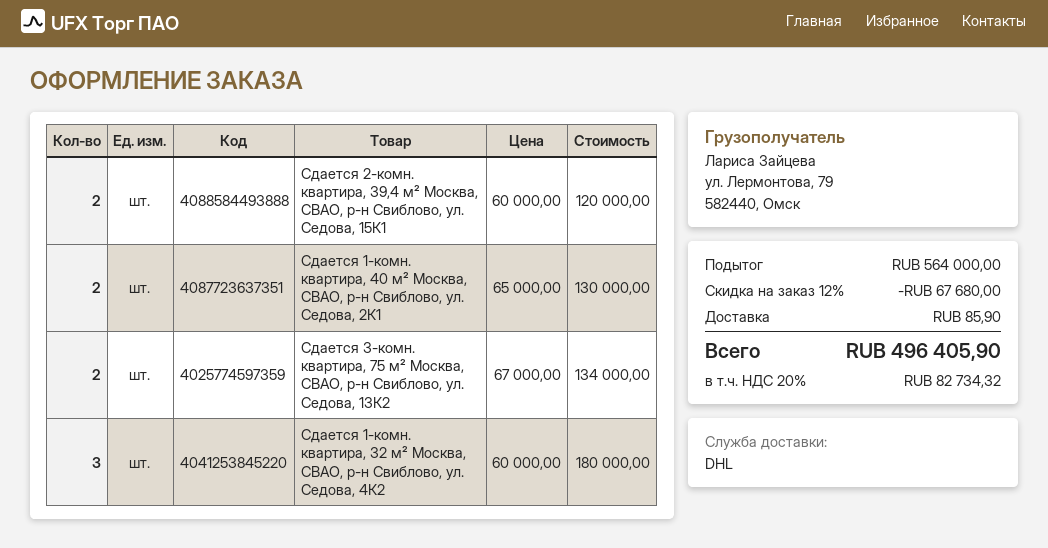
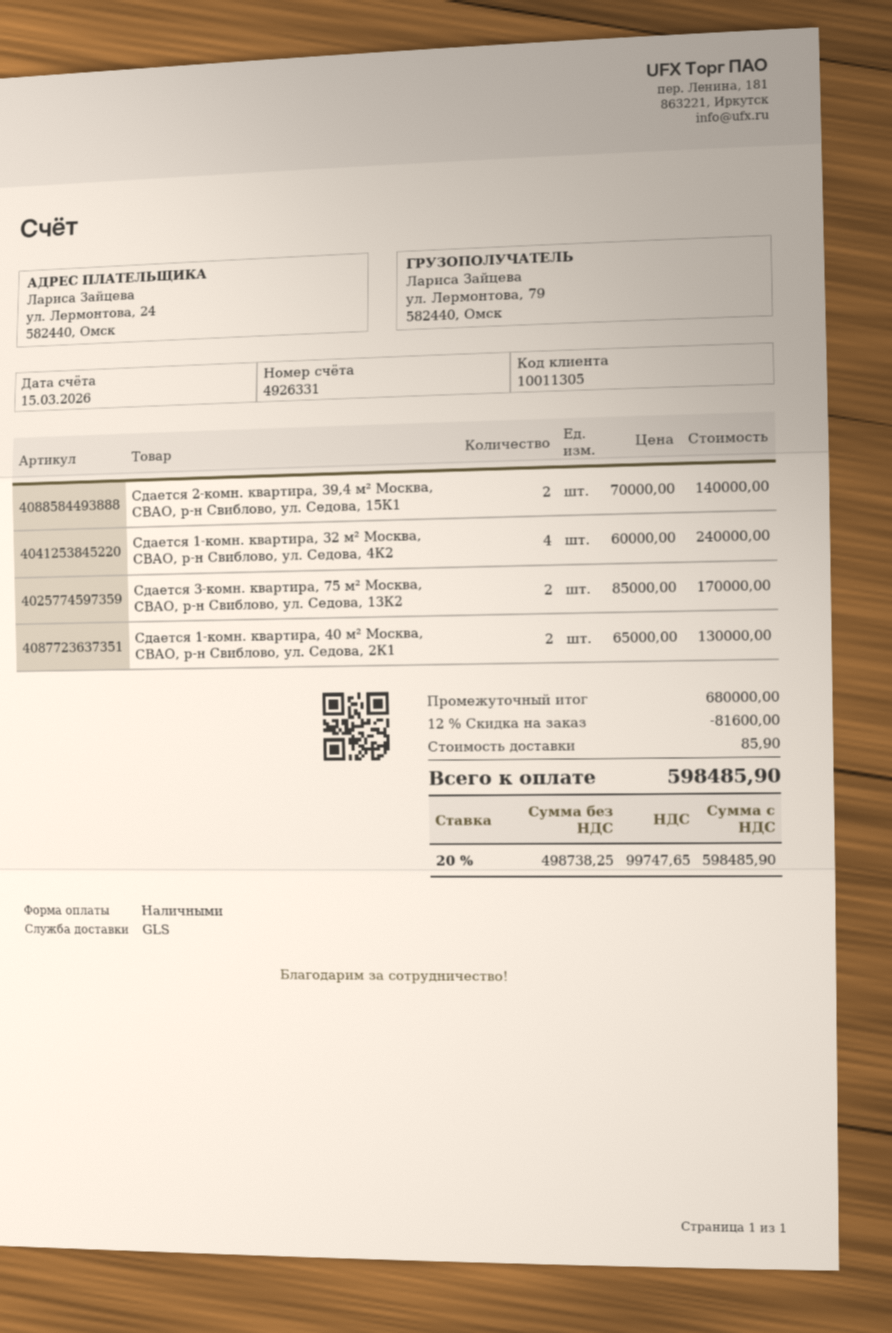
shipping method: DHL -> GLS
Сдается 2-комн. квартира, 39,4 м² Москва, СВАО, р-н Свиблово, ул. Седова, 15К1: 2 x 60000.00 = 120000.00 -> 2 x 70000.00 = 140000.00
Сдается 3-комн. квартира, 75 м² Москва, СВАО, р-н Свиблово, ул. Седова, 13К2: 2 x 67000.00 = 134000.00 -> 2 x 85000.00 = 170000.00
Сдается 1-комн. квартира, 32 м² Москва, СВАО, р-н Свиблово, ул. Седова, 4К2: 3 x 60000.00 = 180000.00 -> 4 x 60000.00 = 240000.00
subtotal: 564000.00 -> 680000.00
discount: 12% = 67680.00 -> 12% = 81600.00
tax: 20% = 82734.32 -> 20% = 99747.65
total: 496405.90 -> 598485.90

